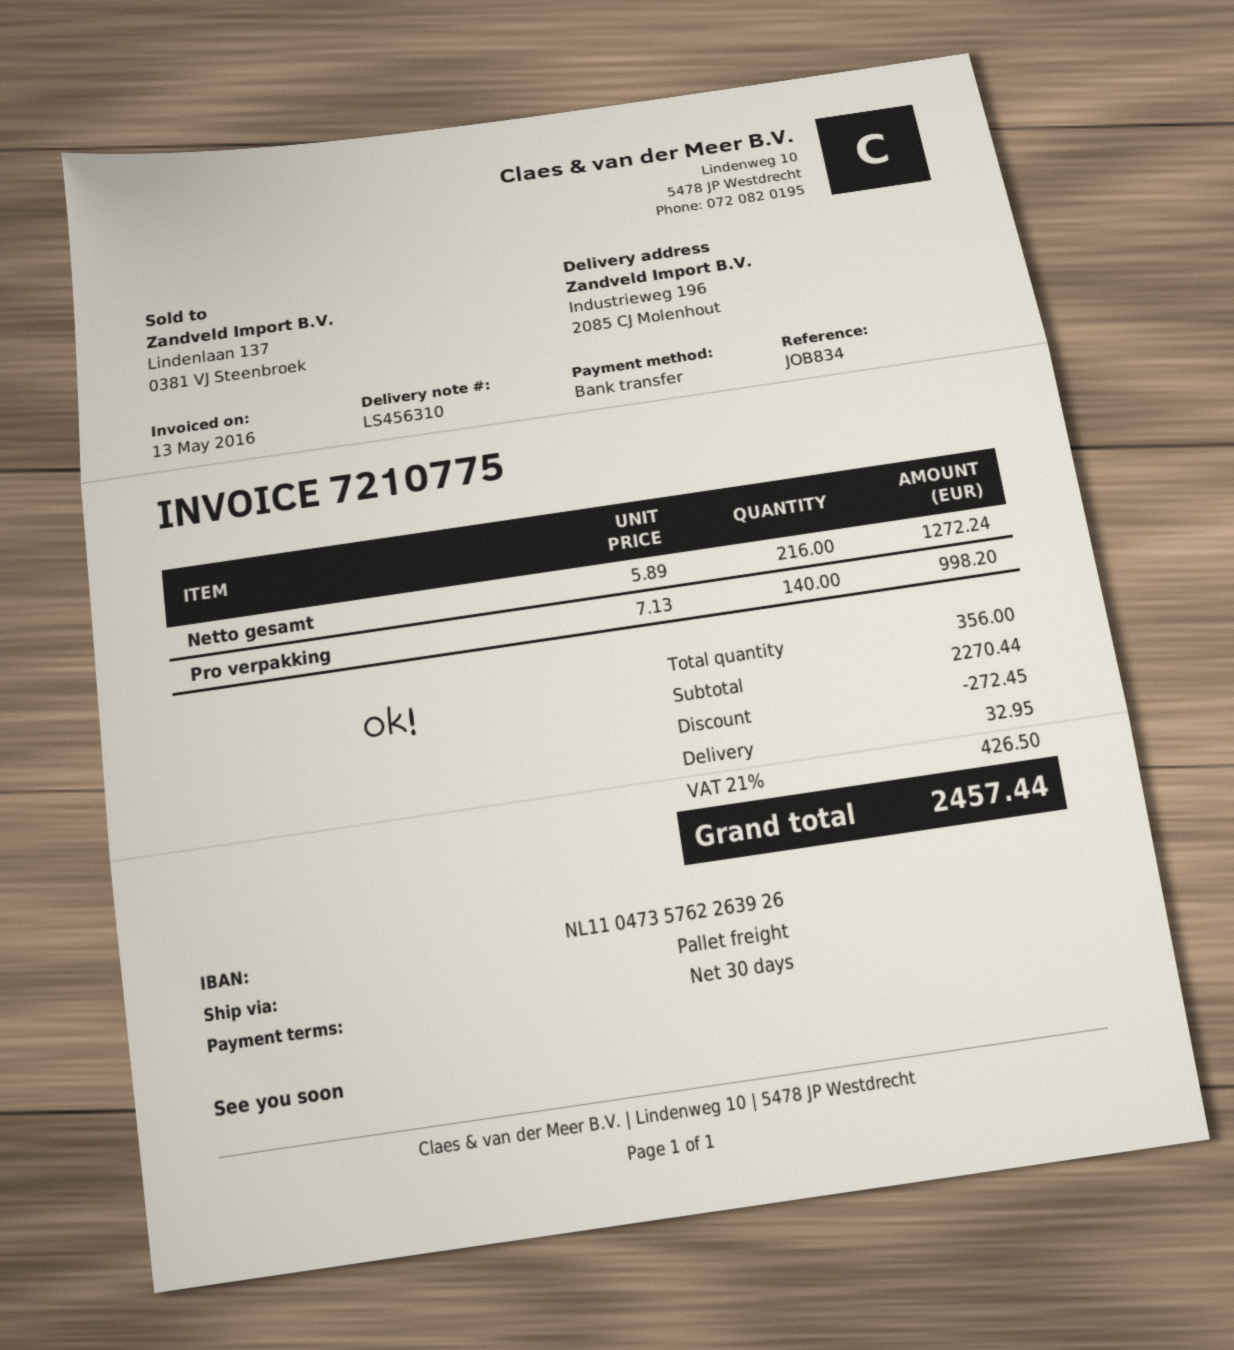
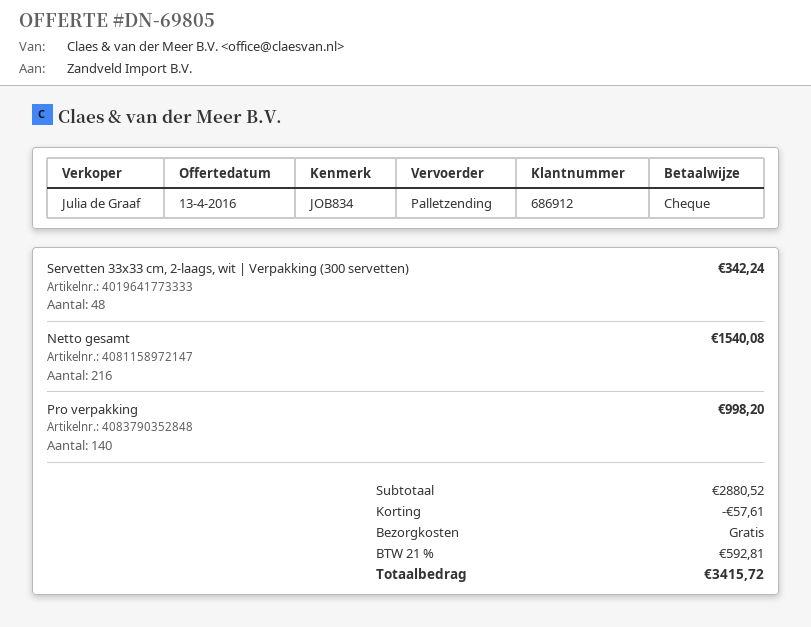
payment method: bank transfer -> cheque
Netto gesamt: 216 for 1272.24 -> 216 for 1540.08
Servetten 33x33 cm, 2-laags, wit | Verpakking (300 servetten): none -> 48 for 342.24
subtotal: 2270.44 -> 2880.52
discount: 272.45 -> 57.61
shipping: 32.95 -> 0.00
tax: 21% = 426.50 -> 21% = 592.81
total: 2457.44 -> 3415.72

